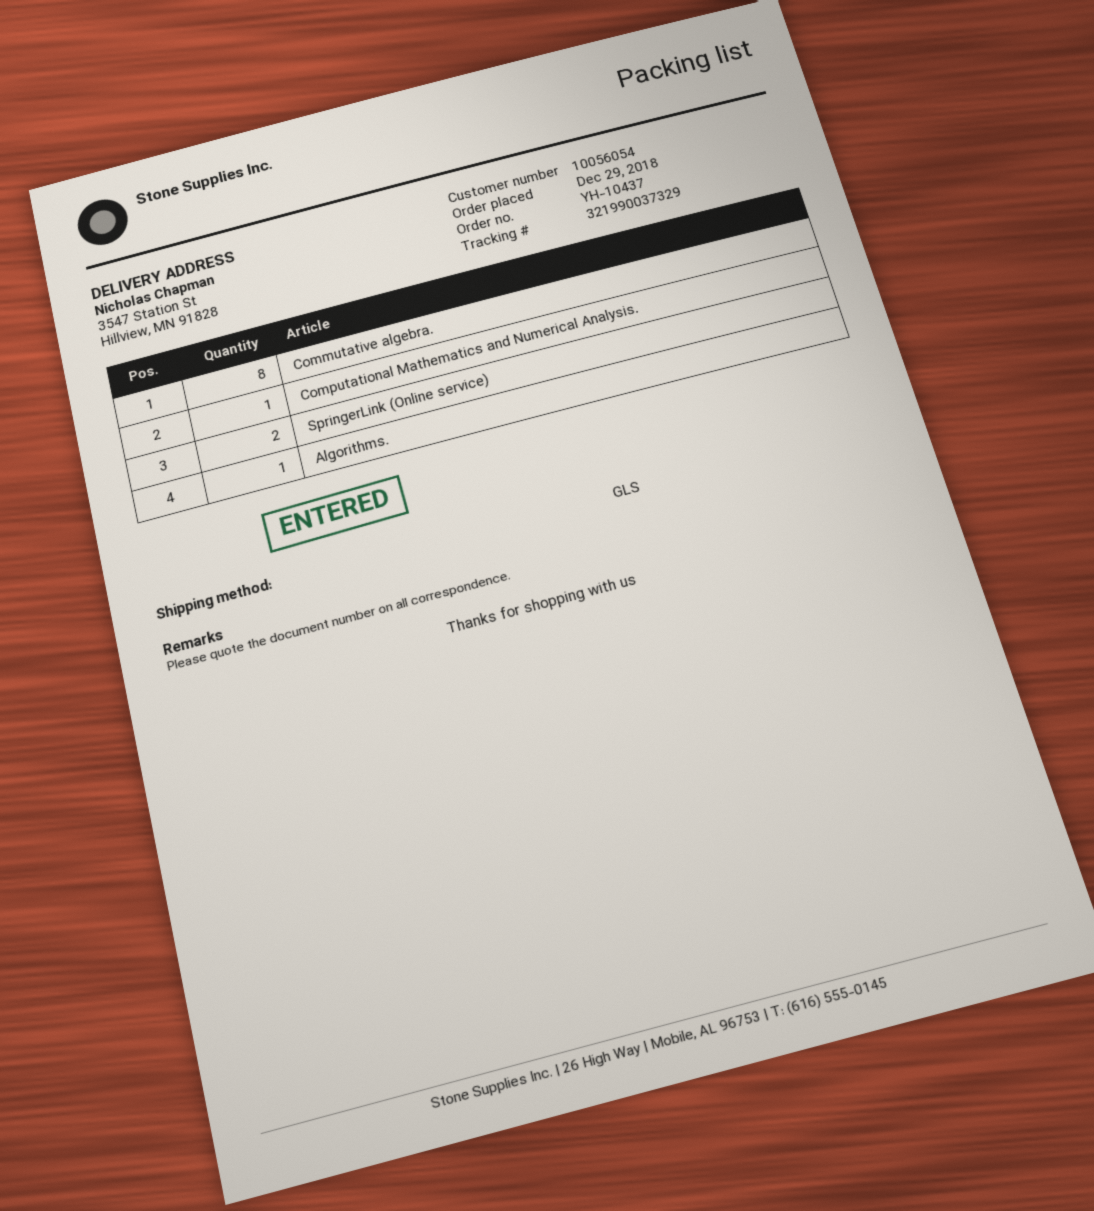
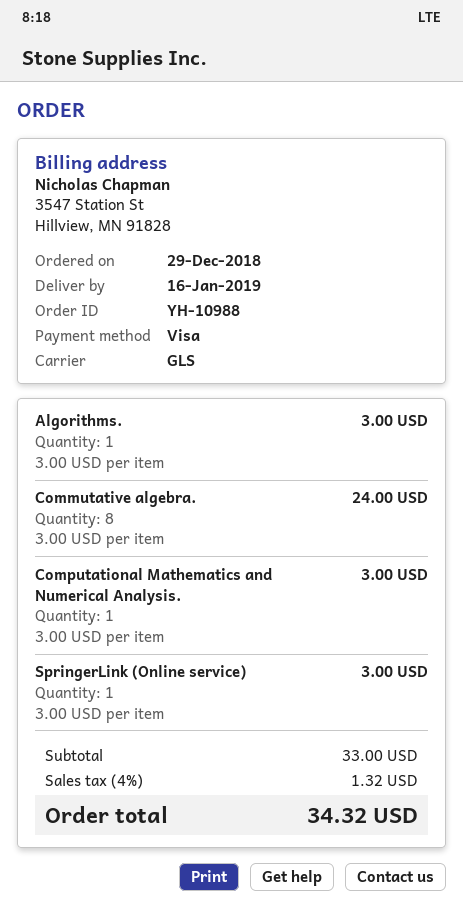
order number: YH-10437 -> YH-10988
SpringerLink (Online service): 2 -> 1

